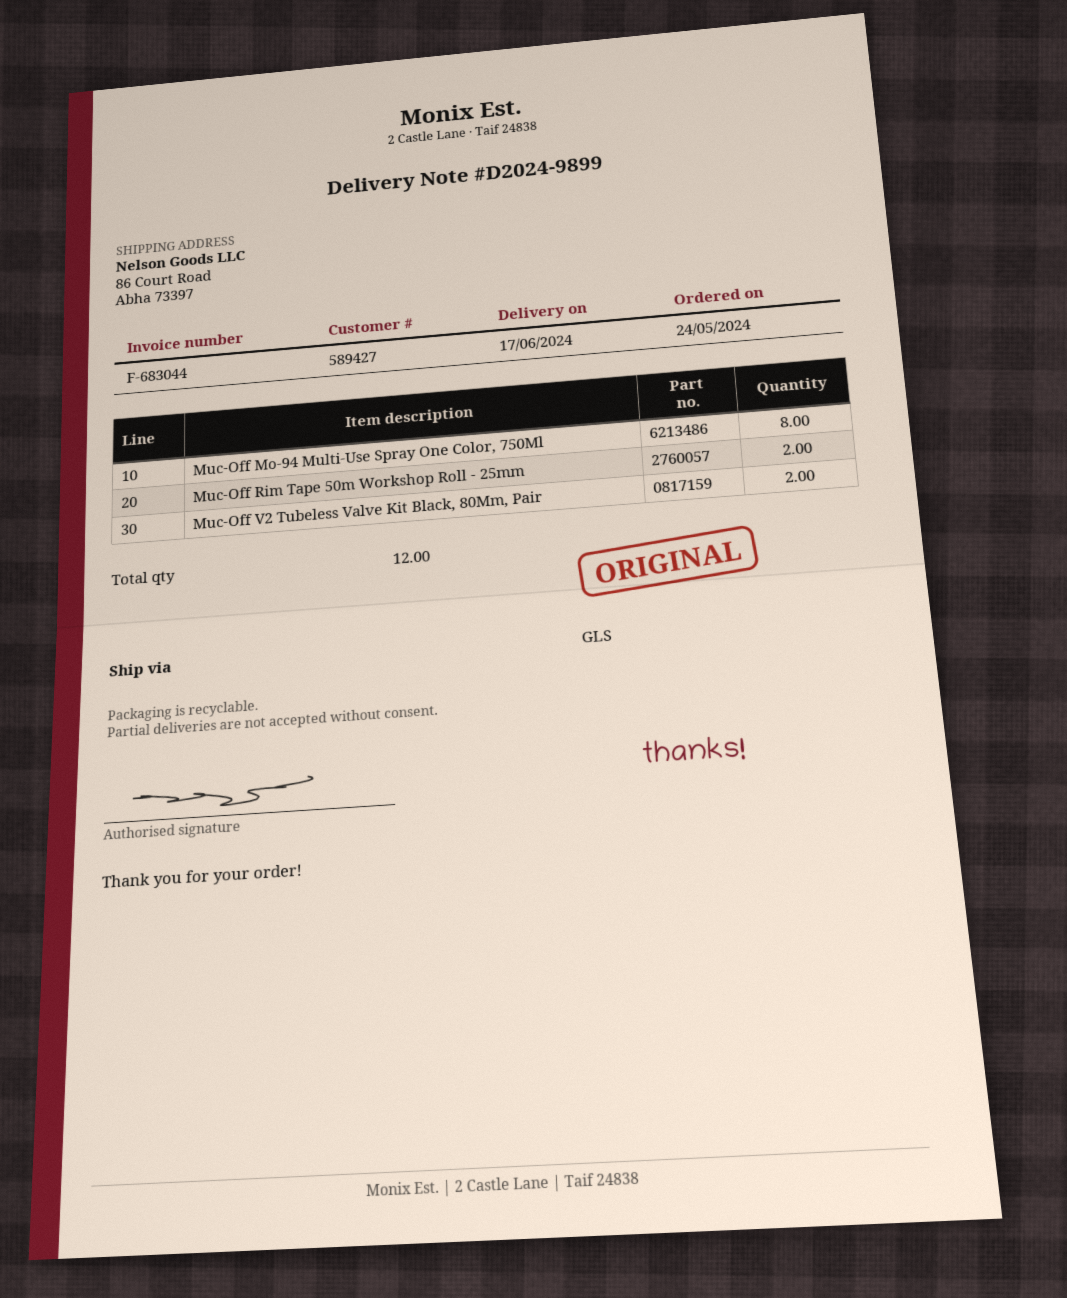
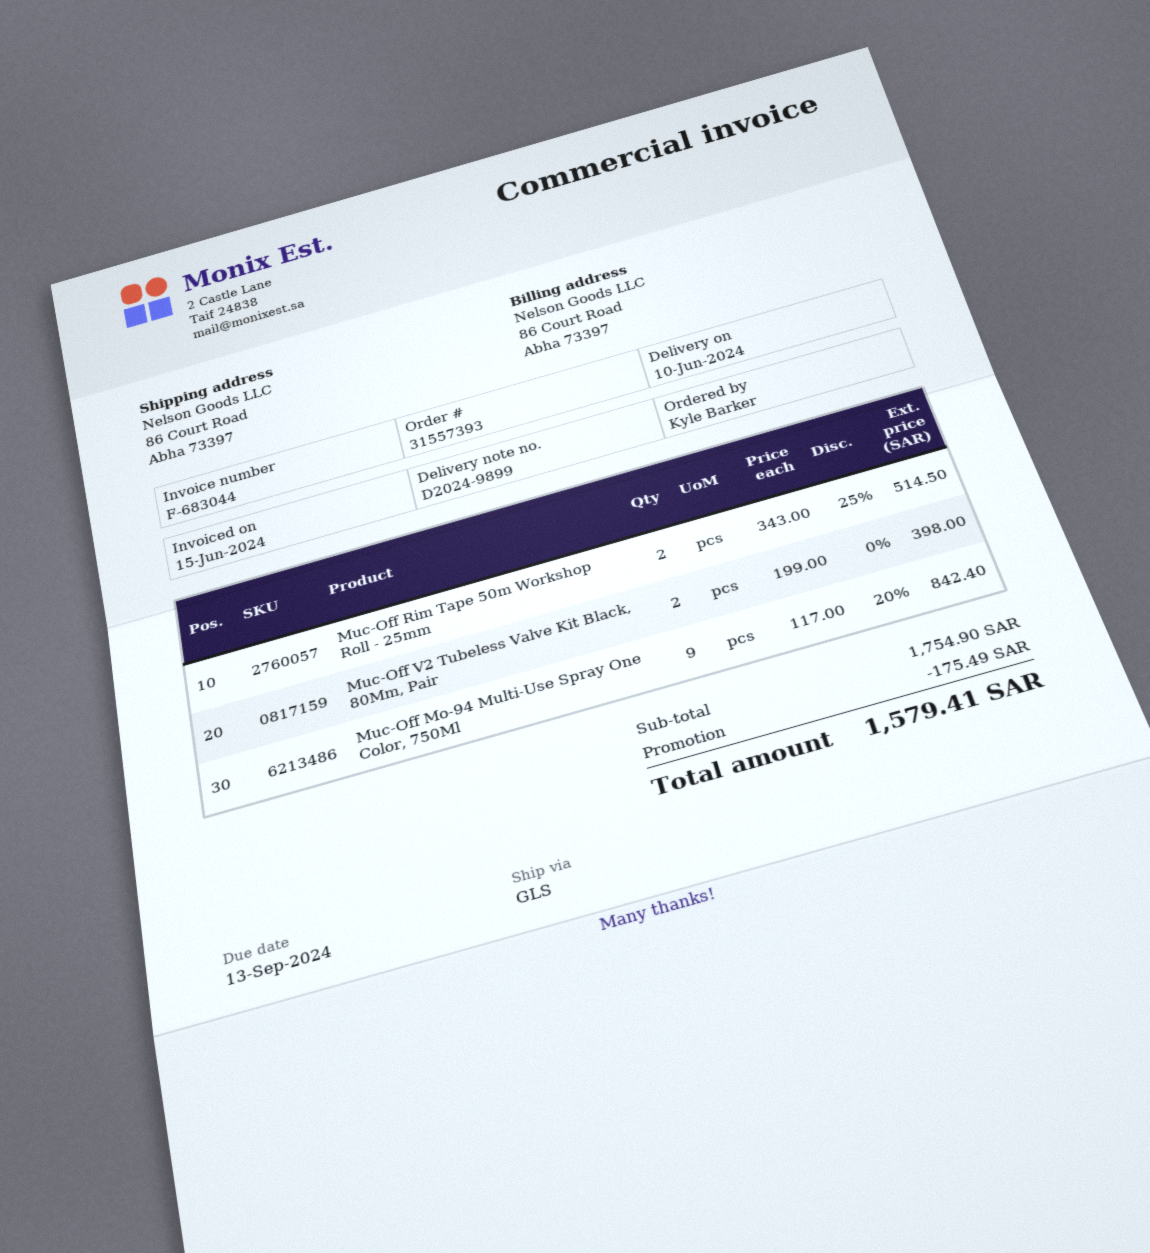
delivery date: 2024-06-17 -> 2024-06-10
Muc-Off Mo-94 Multi-Use Spray One Color, 750Ml: 8 -> 9

